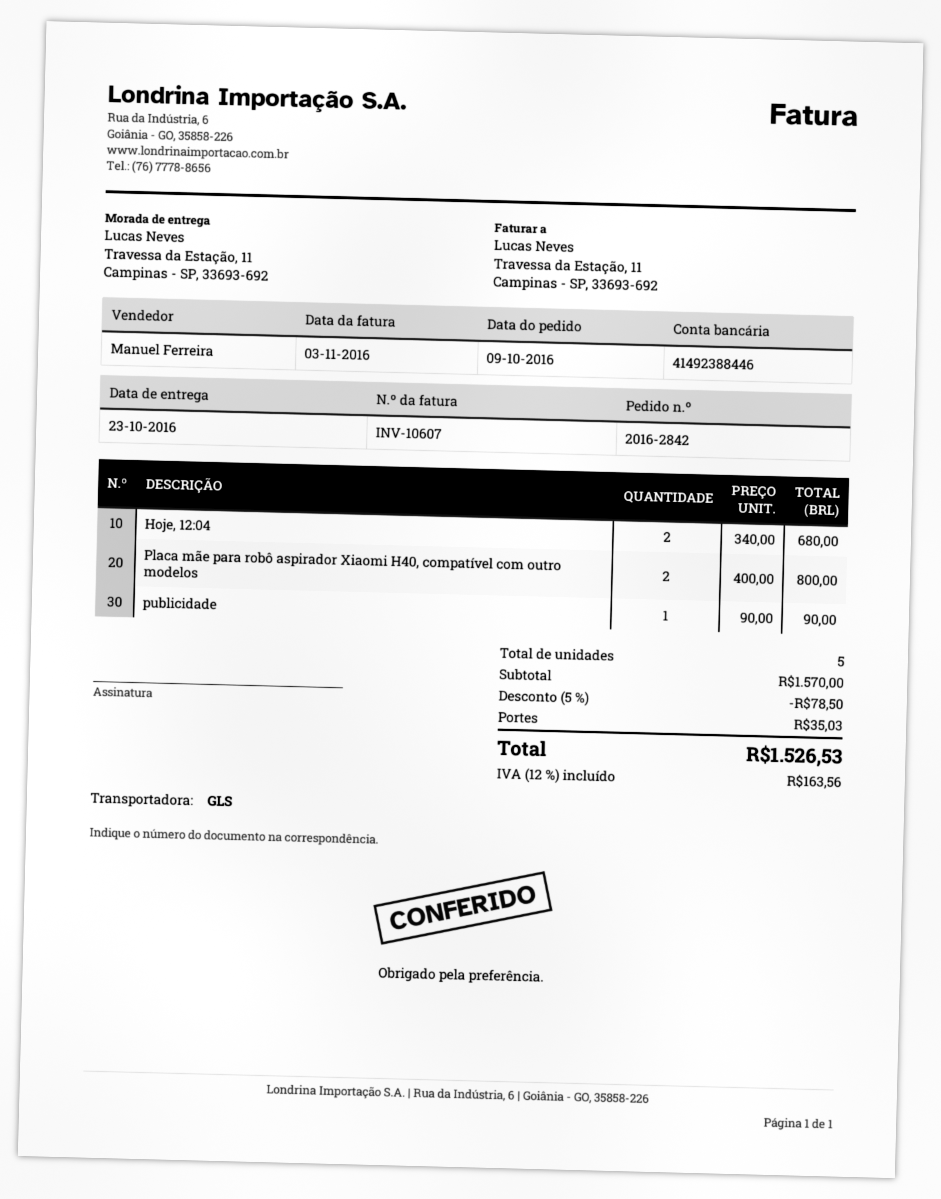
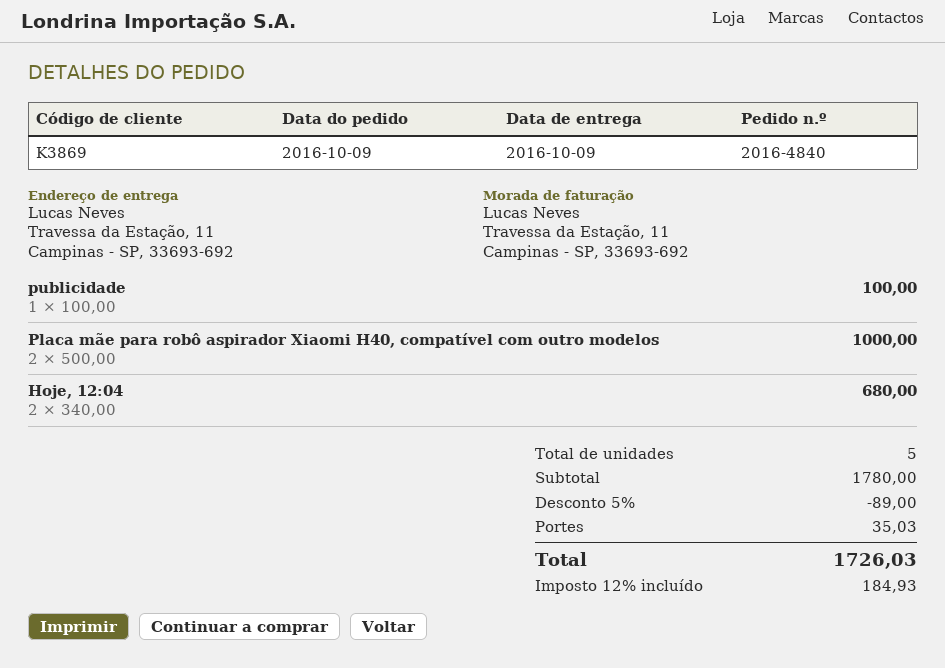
order number: 2016-2842 -> 2016-4840
delivery date: 2016-10-23 -> 2016-10-09
Placa mãe para robô aspirador Xiaomi H40, compatível com outro modelos: 2 x 400.00 = 800.00 -> 2 x 500.00 = 1000.00
publicidade: 1 x 90.00 = 90.00 -> 1 x 100.00 = 100.00
subtotal: 1570.00 -> 1780.00
discount: 5% = 78.50 -> 5% = 89.00
tax: 12% = 163.56 -> 12% = 184.93
total: 1526.53 -> 1726.03

